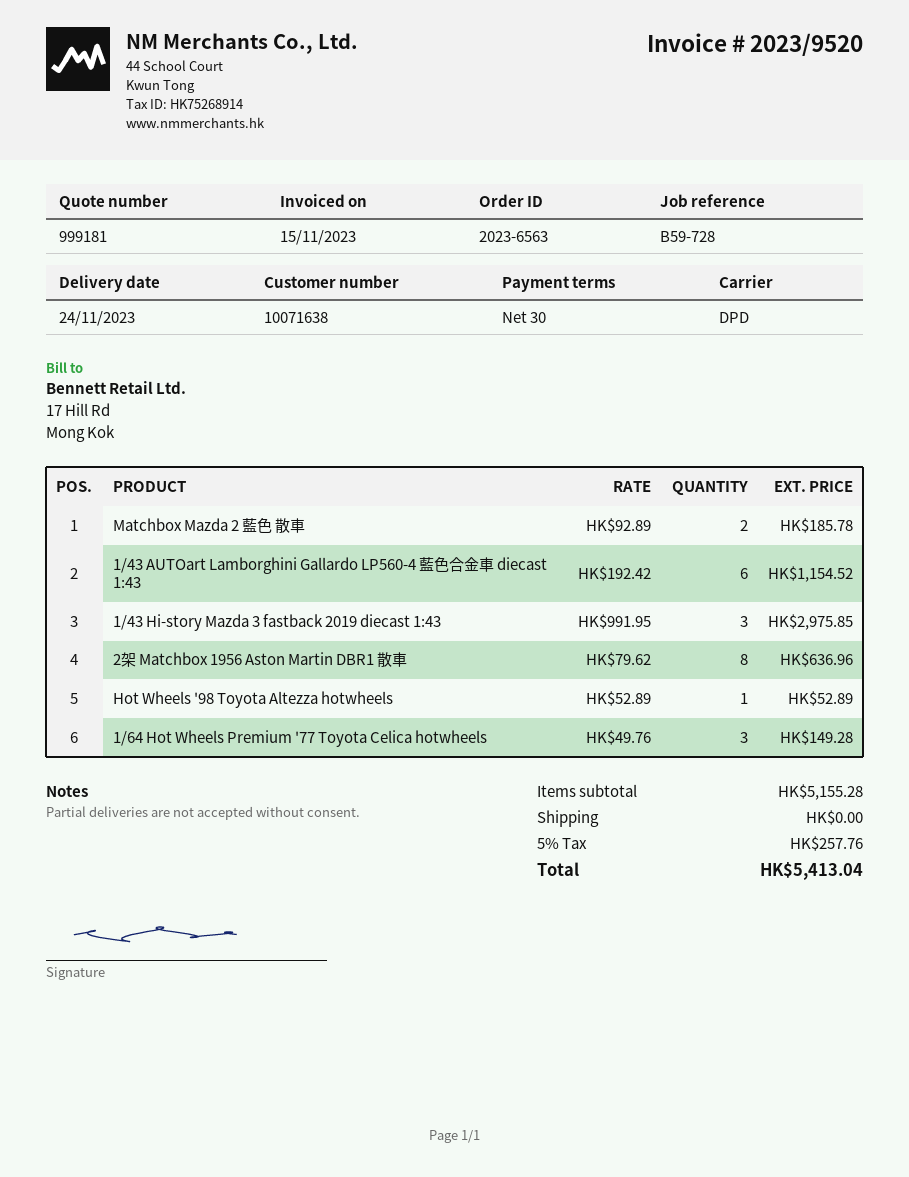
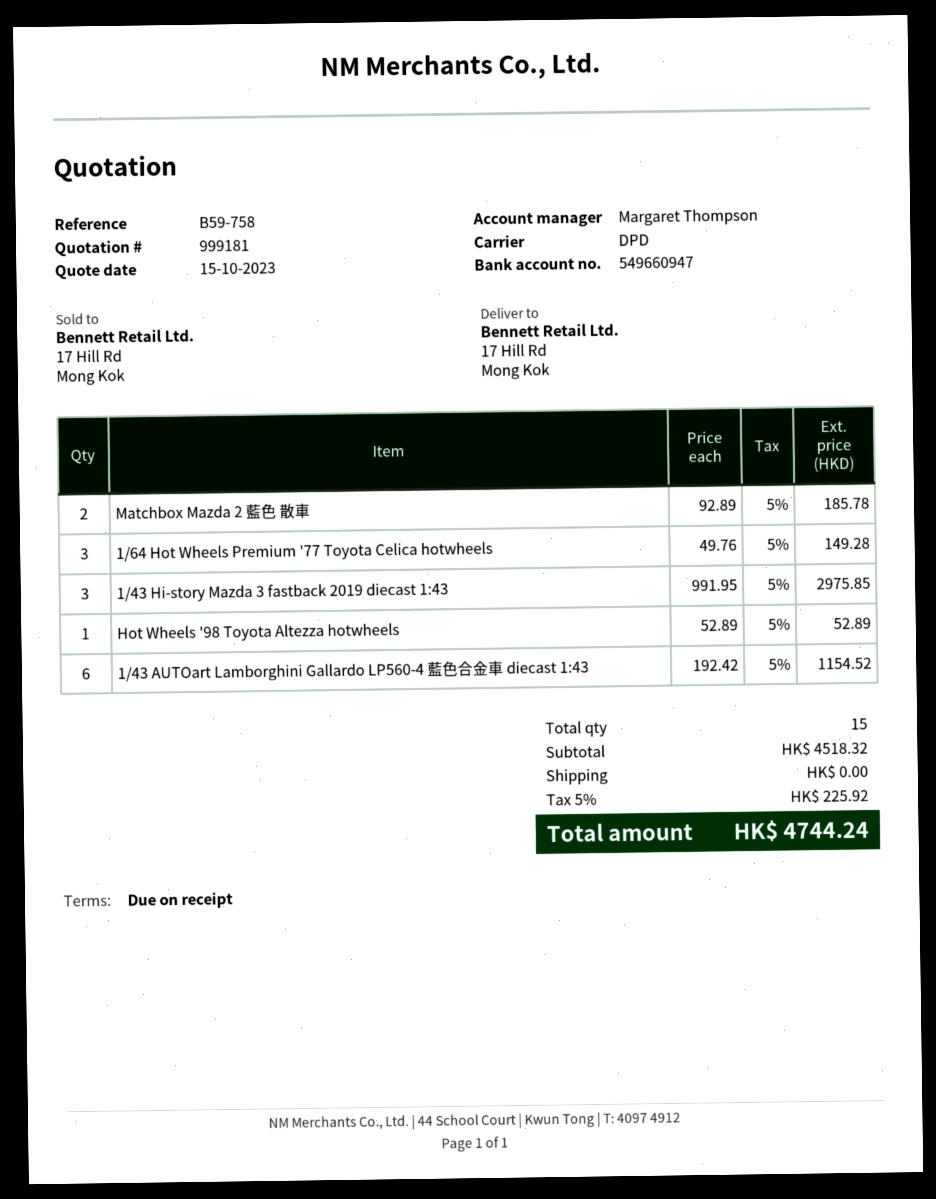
payment terms: 30 days -> on receipt
reference: B59-728 -> B59-758
2架 Matchbox 1956 Aston Martin DBR1 散車: 8 x 79.62 = 636.96 -> none
subtotal: 5155.28 -> 4518.32
tax: 5% = 257.76 -> 5% = 225.92
total: 5413.04 -> 4744.24

